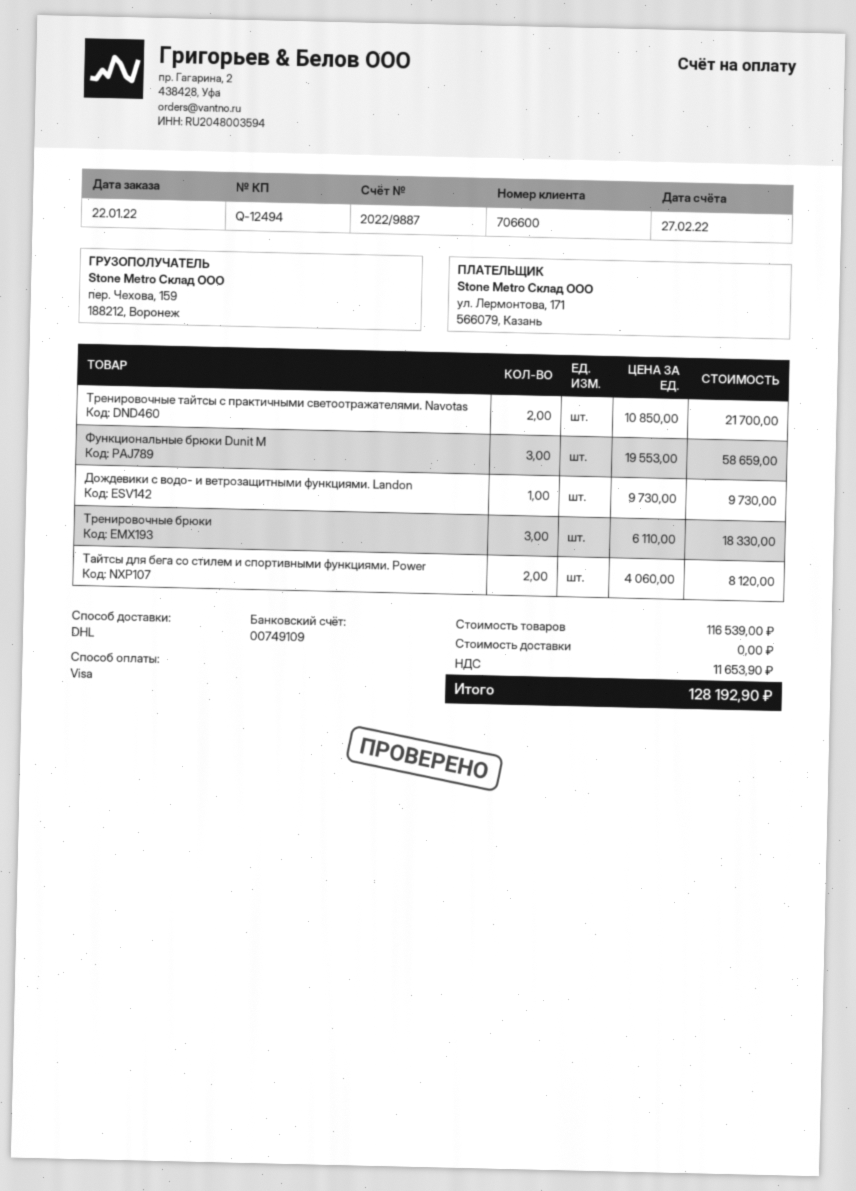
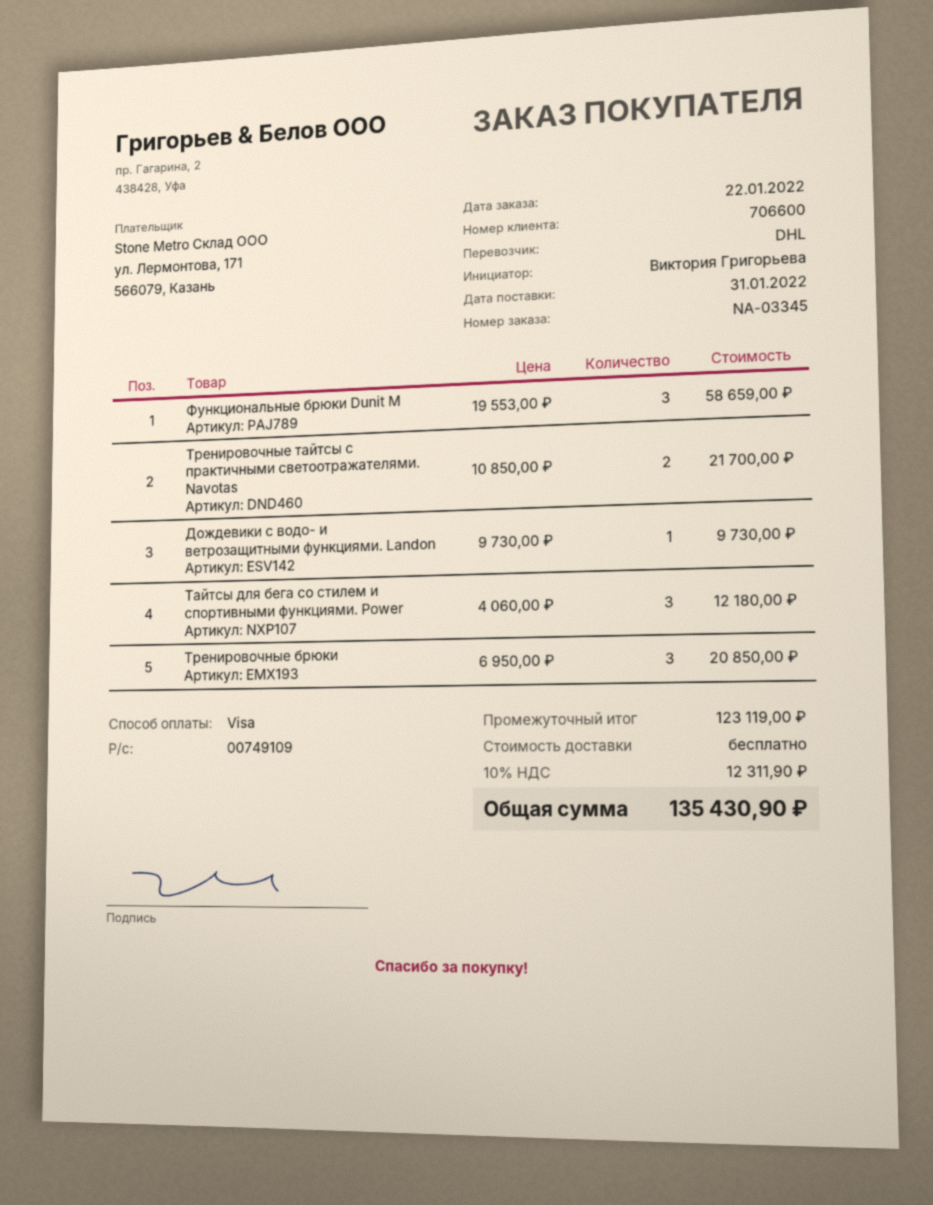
Тренировочные брюки: 3 x 6110.00 = 18330.00 -> 3 x 6950.00 = 20850.00
Тайтсы для бега со стилем и спортивными функциями. Power: 2 x 4060.00 = 8120.00 -> 3 x 4060.00 = 12180.00
subtotal: 116539.00 -> 123119.00
tax: 11653.90 -> 12311.90
total: 128192.90 -> 135430.90

